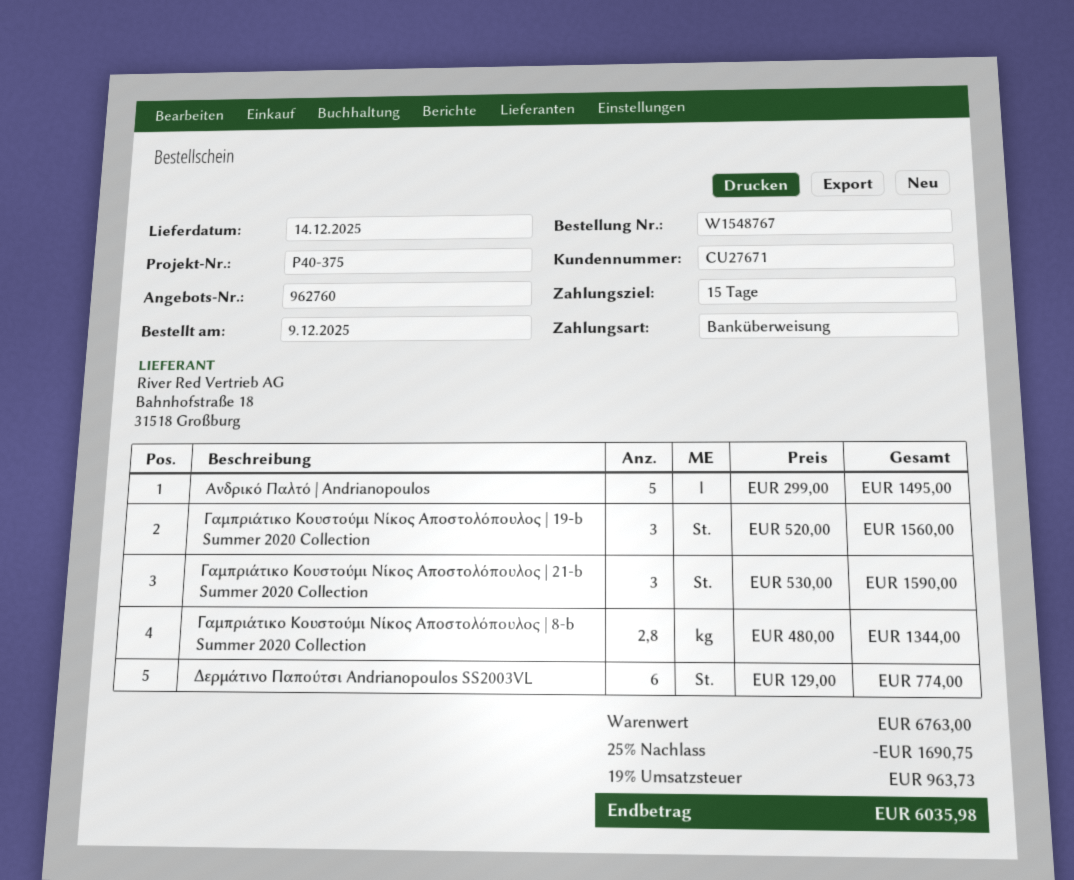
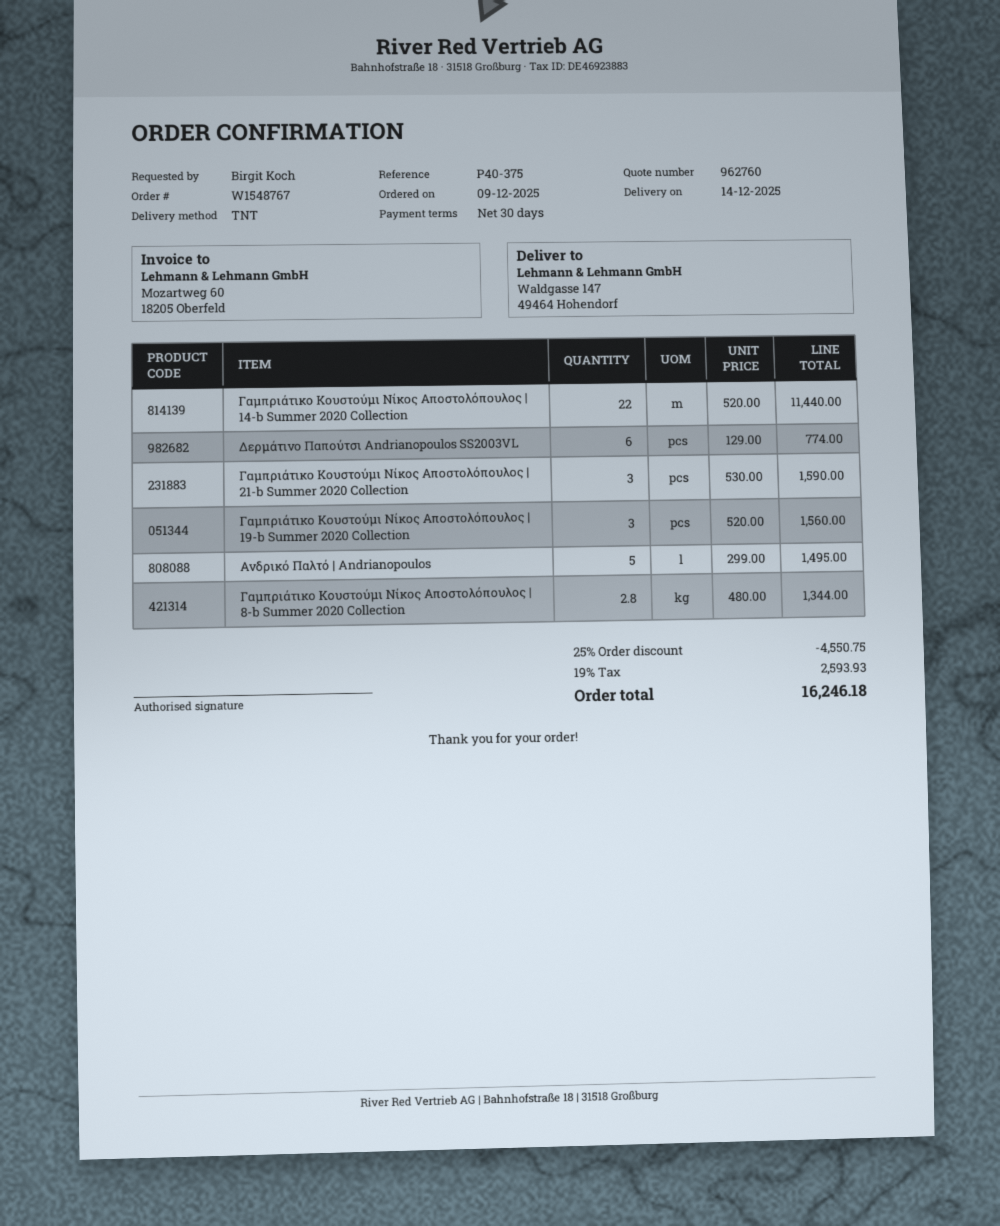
payment terms: 15 days -> 30 days
Γαμπριάτικο Κουστούμι Νίκος Αποστολόπουλος | 14-b Summer 2020 Collection: none -> 22 x 520.00 = 11440.00
discount: 25% = 1690.75 -> 25% = 4550.75
tax: 19% = 963.73 -> 19% = 2593.93
total: 6035.98 -> 16246.18

